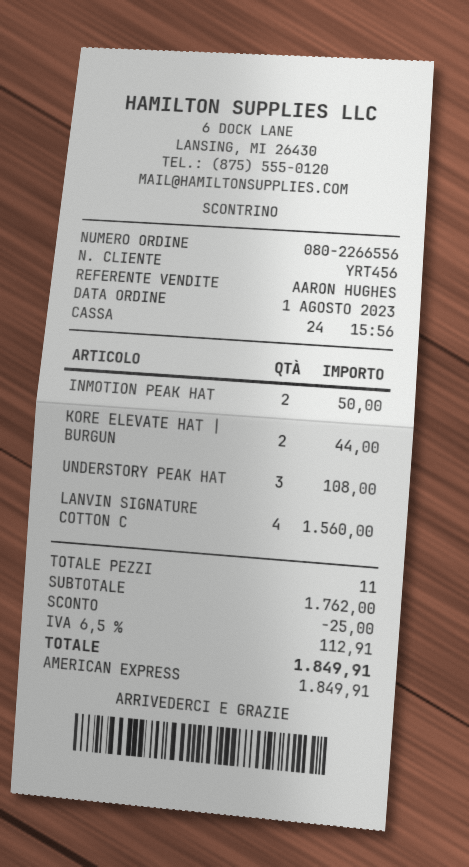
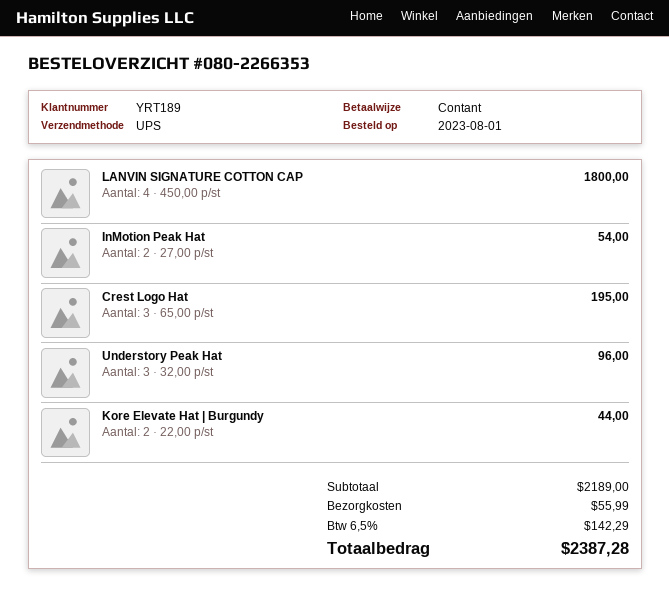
order number: 080-2266556 -> 080-2266353
customer number: YRT456 -> YRT189
payment method: American Express -> cash
INMOTION PEAK HAT: 2 for 50.00 -> 2 for 54.00
UNDERSTORY PEAK HAT: 3 for 108.00 -> 3 for 96.00
LANVIN SIGNATURE COTTON C: 4 for 1560.00 -> 4 for 1800.00
Crest Logo Hat: none -> 3 for 195.00
subtotal: 1762.00 -> 2189.00
discount: 25.00 -> none
shipping: none -> 55.99
tax: 6.5% = 112.91 -> 6.5% = 142.29
total: 1849.91 -> 2387.28

